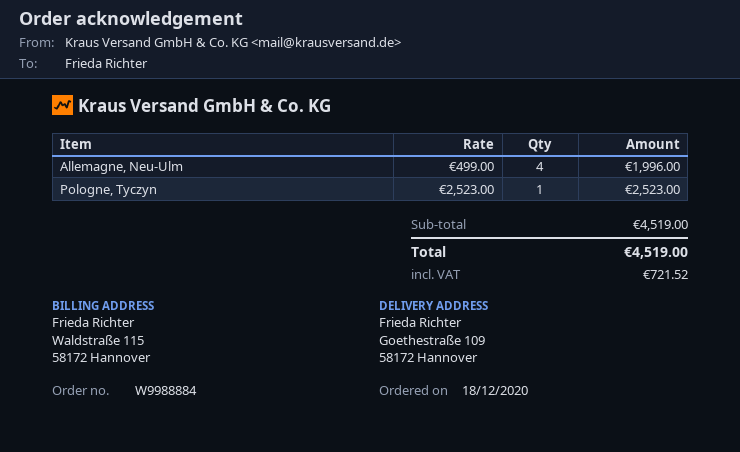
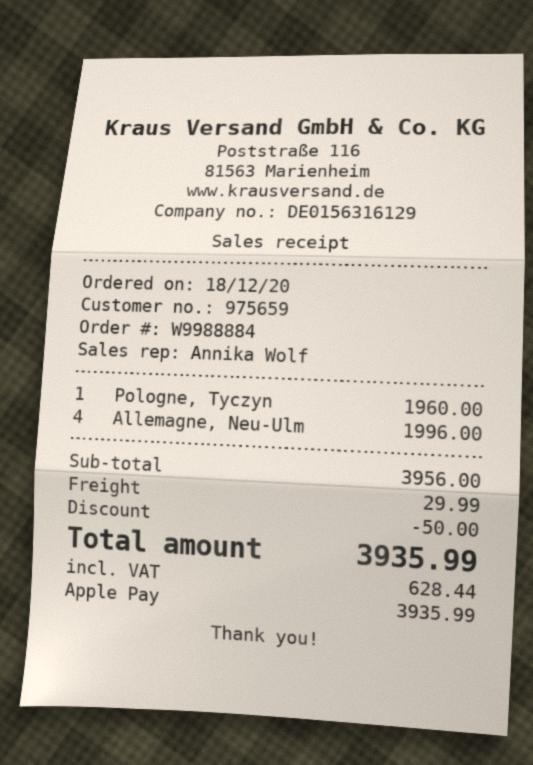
Pologne, Tyczyn: 1 for 2523.00 -> 1 for 1960.00
subtotal: 4519.00 -> 3956.00
discount: none -> 50.00
shipping: none -> 29.99
tax: 721.52 -> 628.44
total: 4519.00 -> 3935.99

